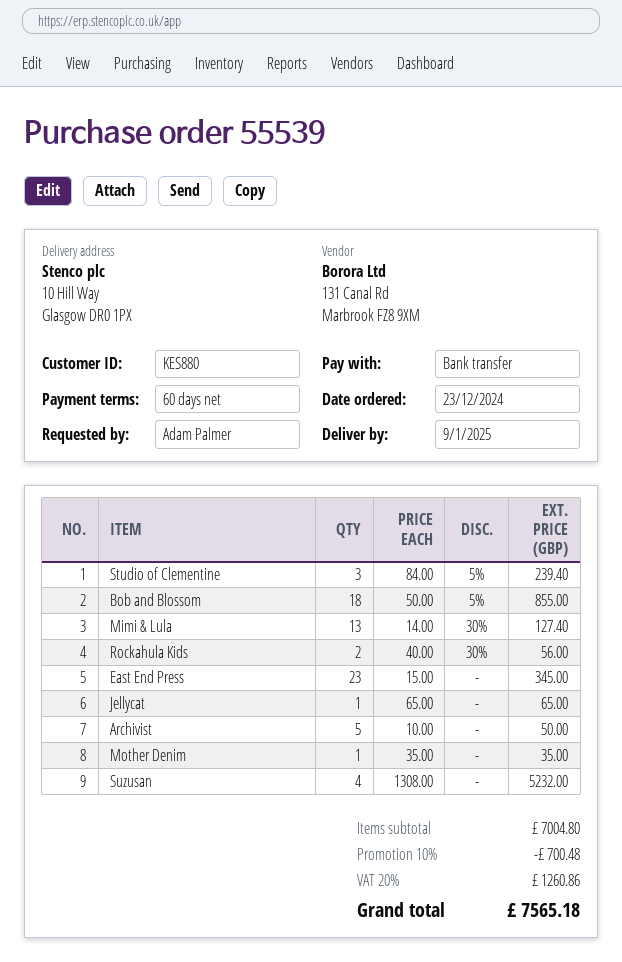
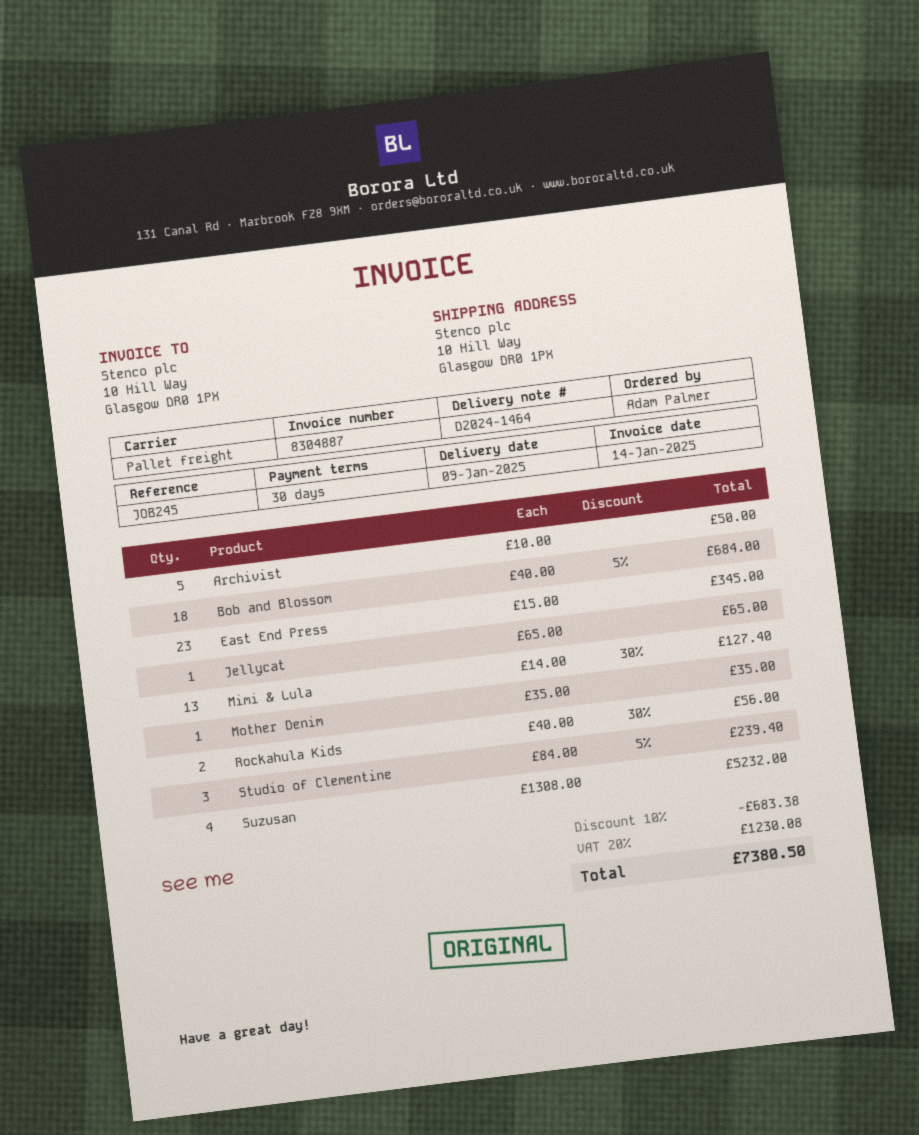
payment terms: 60 days -> 30 days
Bob and Blossom: 18 x 50.00 - 5% = 855.00 -> 18 x 40.00 - 5% = 684.00
discount: 10% = 700.48 -> 10% = 683.38
tax: 20% = 1260.86 -> 20% = 1230.08
total: 7565.18 -> 7380.50

